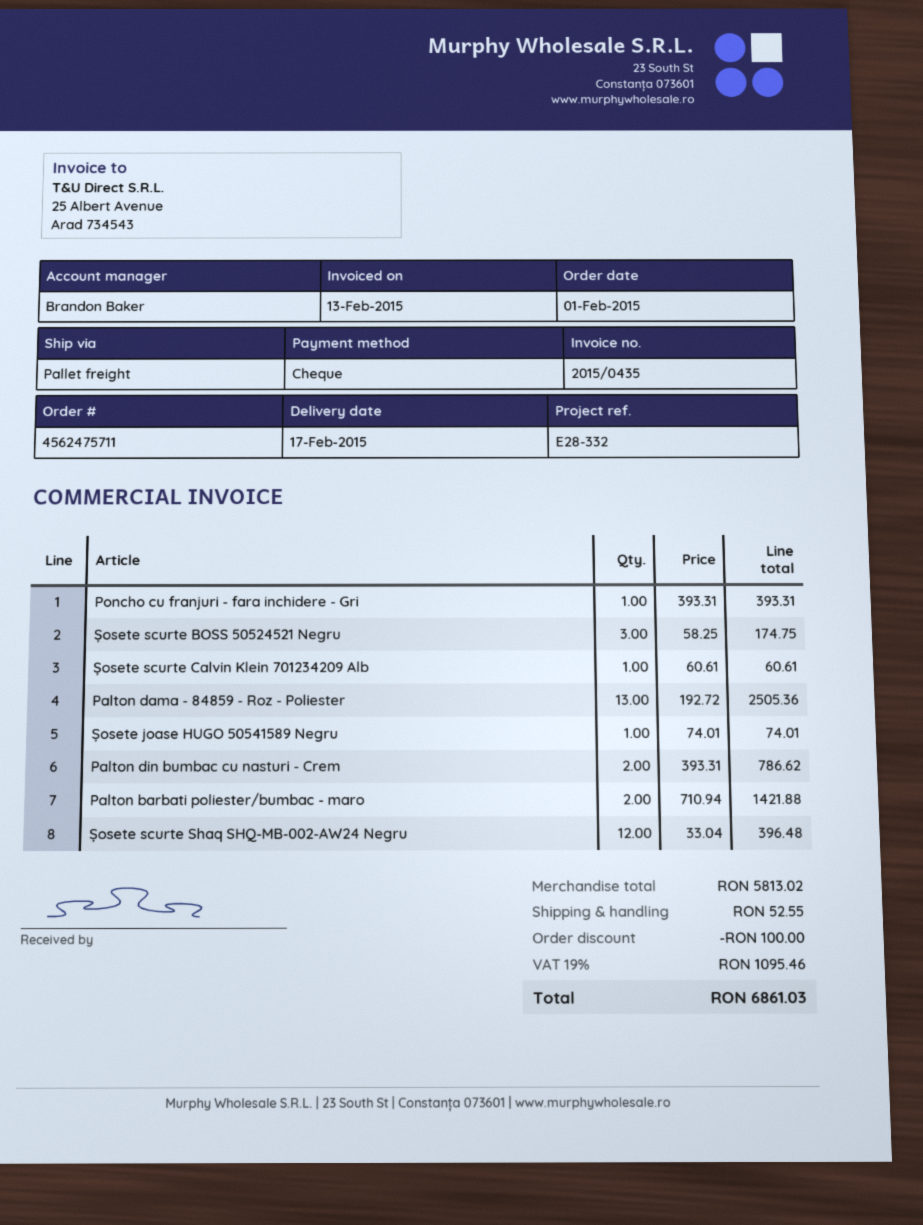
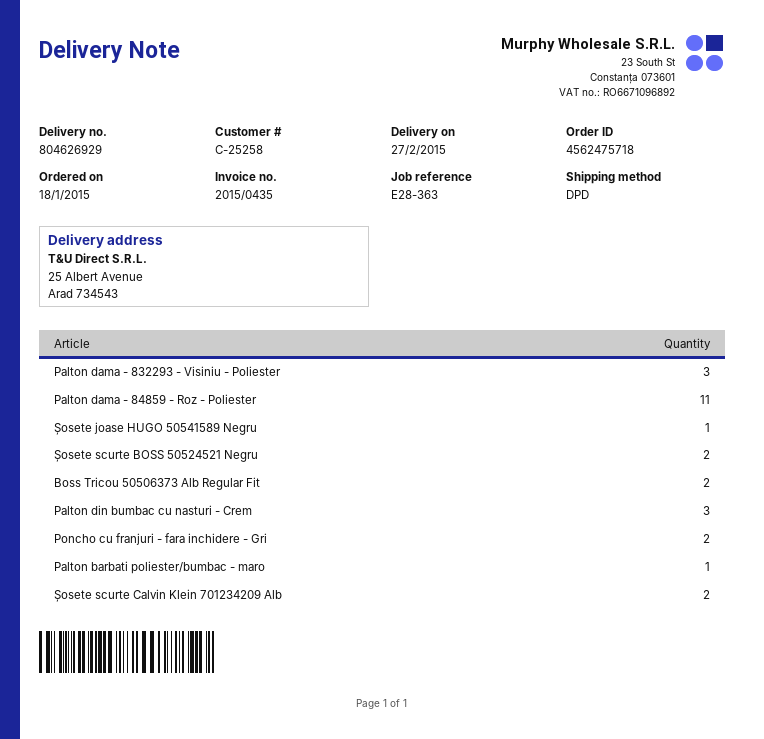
order number: 4562475711 -> 4562475718
order date: 2015-02-01 -> 2015-01-18
delivery date: 2015-02-17 -> 2015-02-27
reference: E28-332 -> E28-363
shipping method: pallet freight -> DPD
Poncho cu franjuri - fara inchidere - Gri: 1 -> 2
Șosete scurte BOSS 50524521 Negru: 3 -> 2
Șosete scurte Calvin Klein 701234209 Alb: 1 -> 2
Palton dama - 84859 - Roz - Poliester: 13 -> 11
Palton din bumbac cu nasturi - Crem: 2 -> 3
Palton barbati poliester/bumbac - maro: 2 -> 1
Șosete scurte Shaq SHQ-MB-002-AW24 Negru: 12 -> none
Palton dama - 832293 - Visiniu - Poliester: none -> 3
Boss Tricou 50506373 Alb Regular Fit: none -> 2

